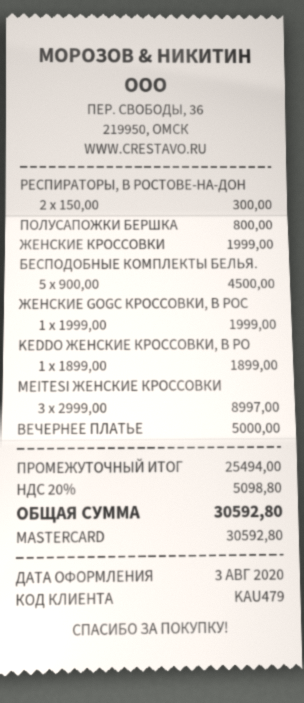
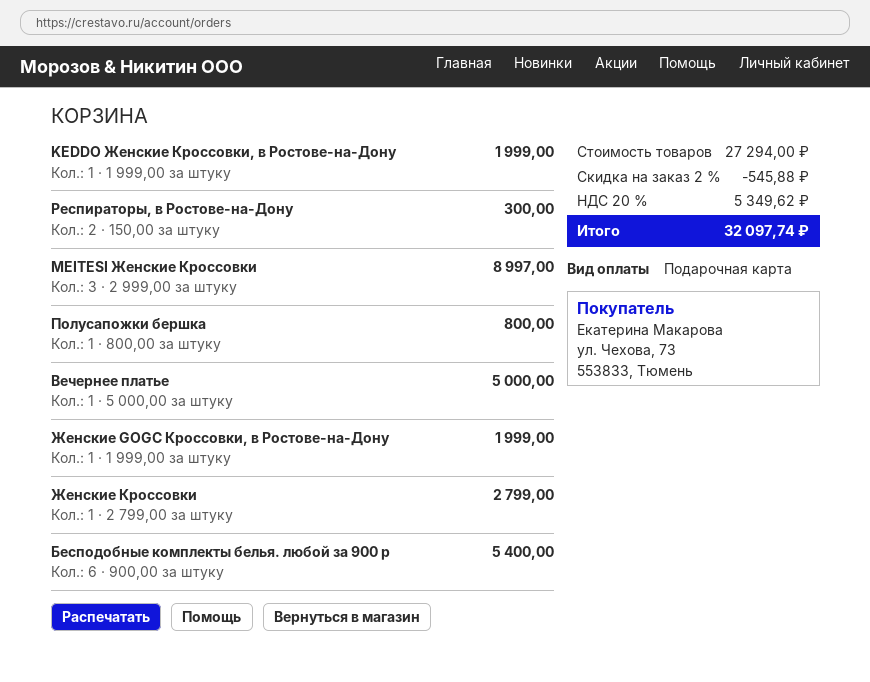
payment method: Mastercard -> gift card
ЖЕНСКИЕ КРОССОВКИ: 1 x 1999.00 = 1999.00 -> 1 x 2799.00 = 2799.00
БЕСПОДОБНЫЕ КОМПЛЕКТЫ БЕЛЬЯ.: 5 x 900.00 = 4500.00 -> 6 x 900.00 = 5400.00
KEDDO ЖЕНСКИЕ КРОССОВКИ, В РО: 1 x 1899.00 = 1899.00 -> 1 x 1999.00 = 1999.00
subtotal: 25494.00 -> 27294.00
discount: none -> 2% = 545.88
tax: 20% = 5098.80 -> 20% = 5349.62
total: 30592.80 -> 32097.74

